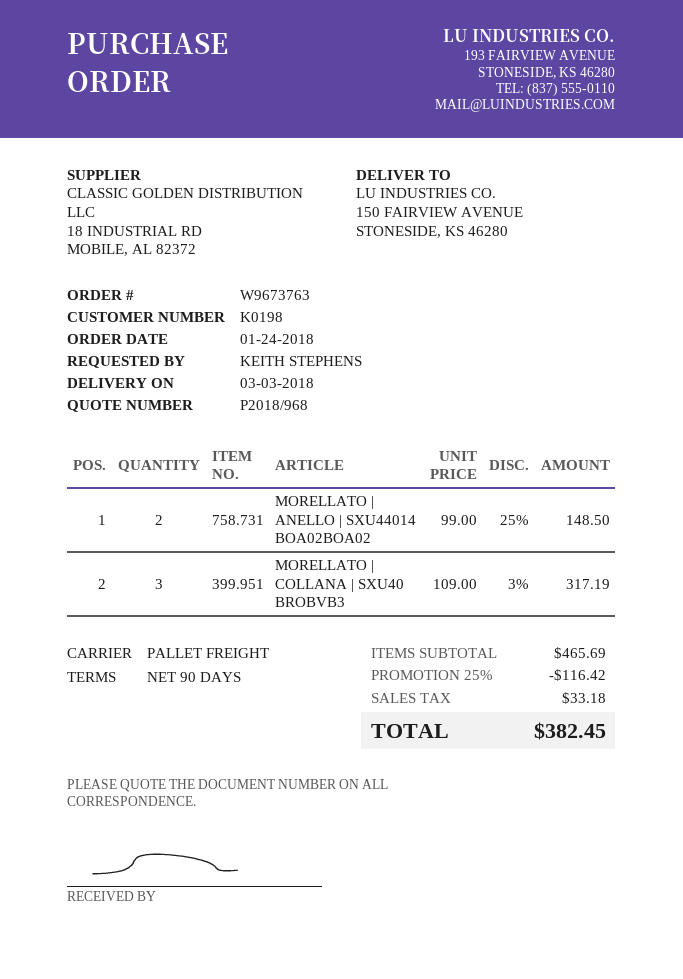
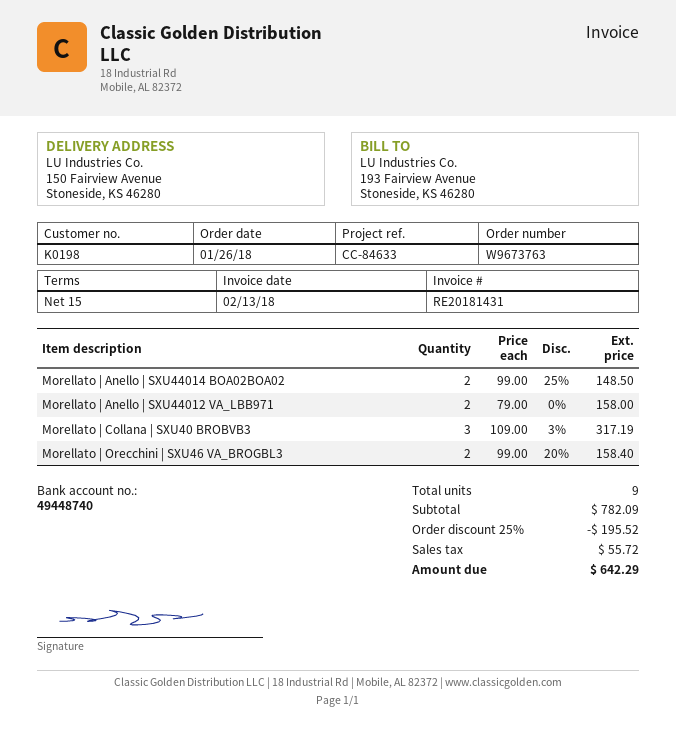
order date: 2018-01-24 -> 2018-01-26
payment terms: 90 days -> 15 days
Morellato | Anello | SXU44012 VA_LBB971: none -> 2 x 79.00 = 158.00
Morellato | Orecchini | SXU46 VA_BROGBL3: none -> 2 x 99.00 - 20% = 158.40
subtotal: 465.69 -> 782.09
discount: 25% = 116.42 -> 25% = 195.52
tax: 33.18 -> 55.72
total: 382.45 -> 642.29

